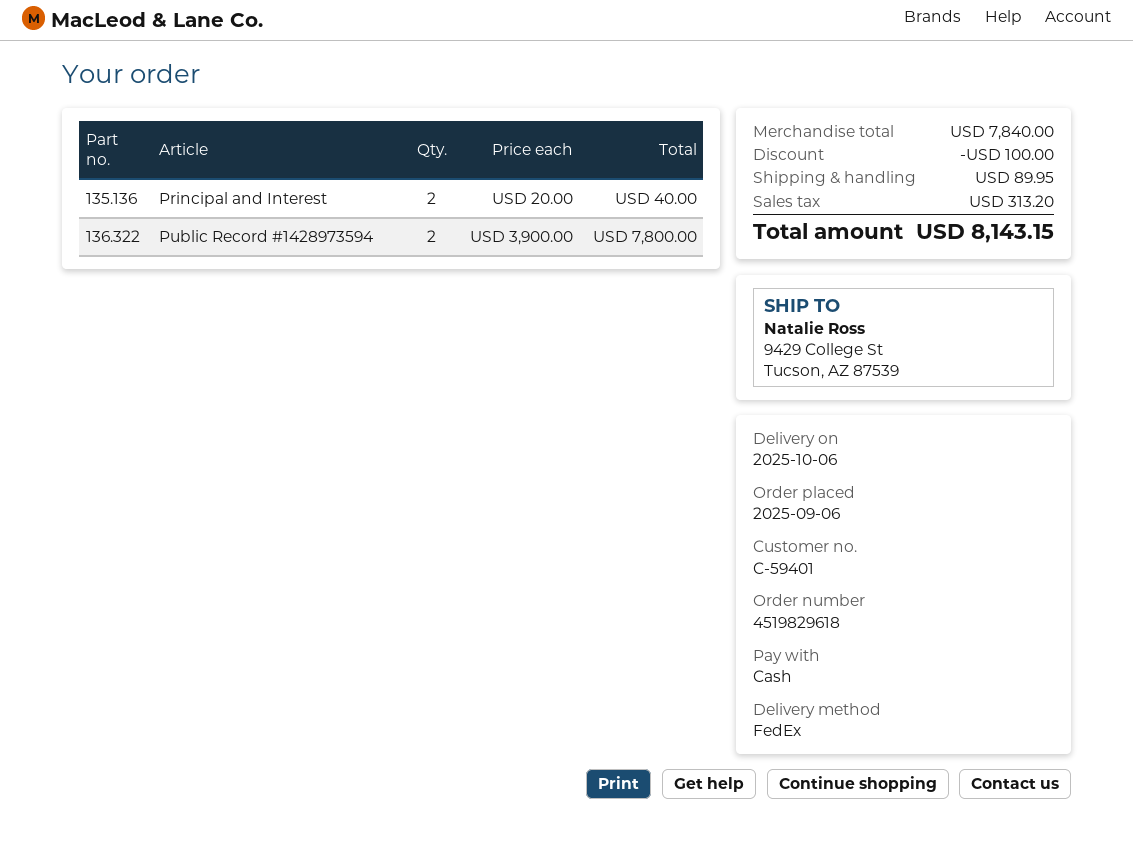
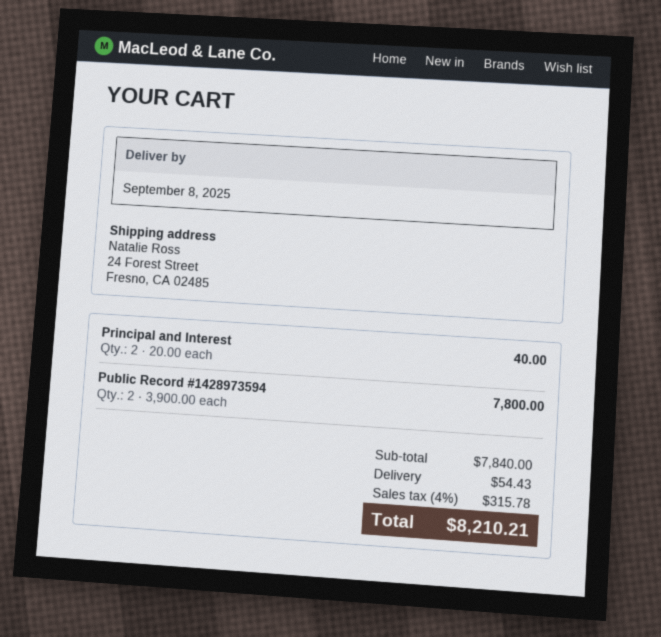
delivery date: 2025-10-06 -> 2025-09-08
ship to: 9429 College St, Tucson, AZ 87539 -> 24 Forest Street, Fresno, CA 02485
discount: 100.00 -> none
shipping: 89.95 -> 54.43
tax: 313.20 -> 315.78
total: 8143.15 -> 8210.21

